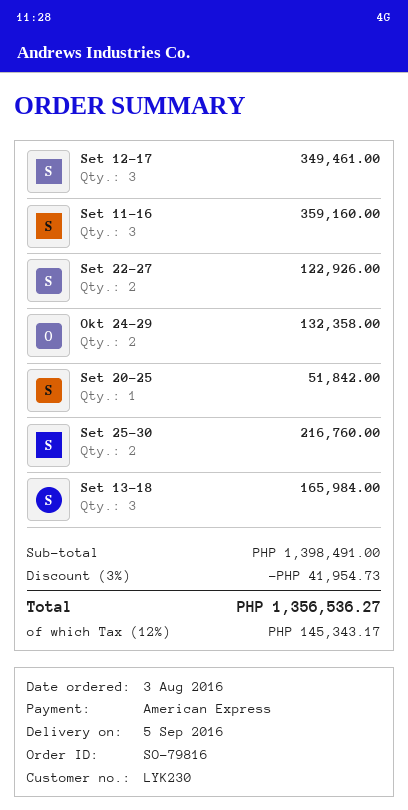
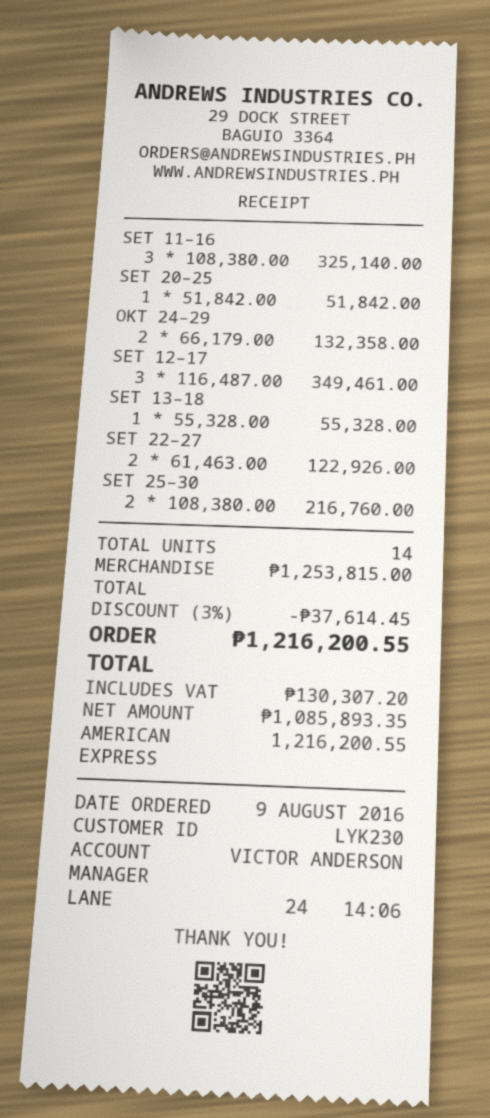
order date: 2016-08-03 -> 2016-08-09
Set 11–16: 3 for 359160.00 -> 3 for 325140.00
Set 13–18: 3 for 165984.00 -> 1 for 55328.00
subtotal: 1398491.00 -> 1253815.00
discount: 3% = 41954.73 -> 3% = 37614.45
tax: 145343.17 -> 130307.20
total: 1356536.27 -> 1216200.55

